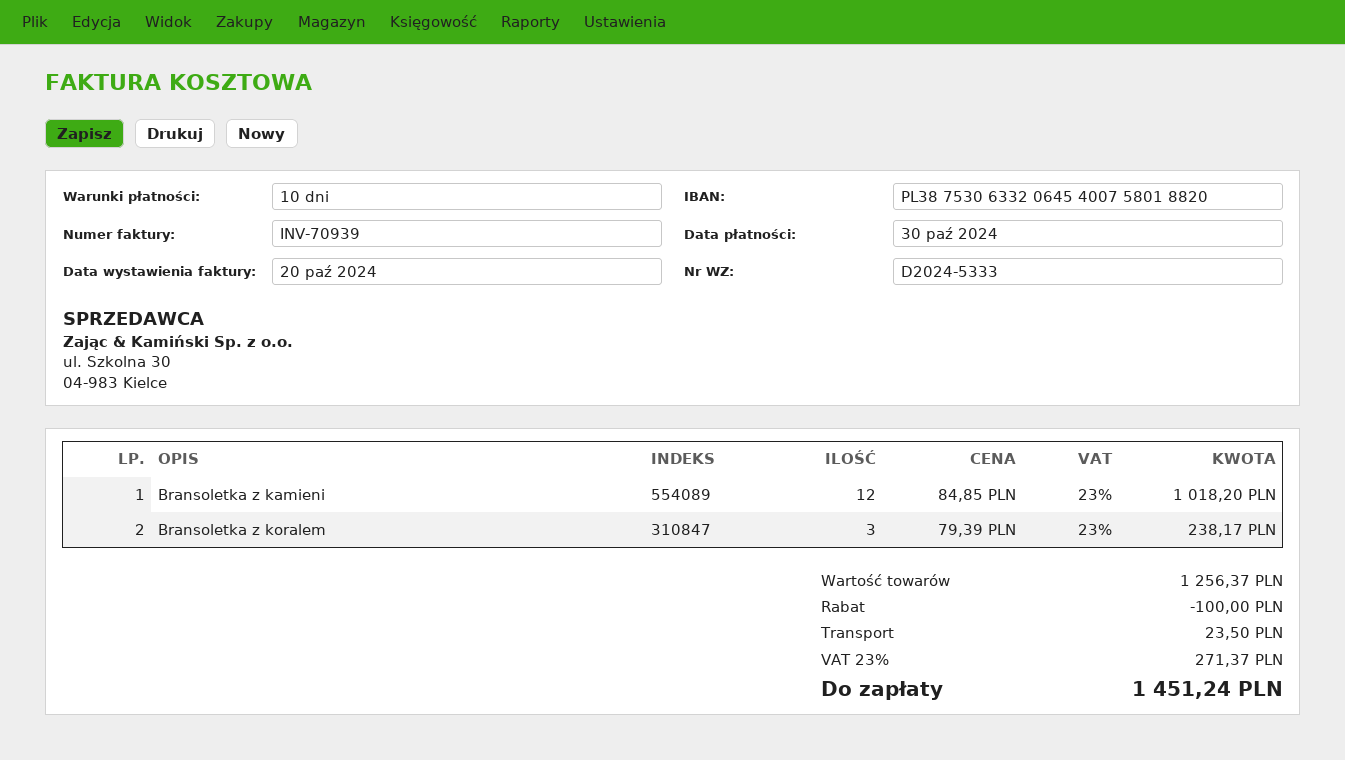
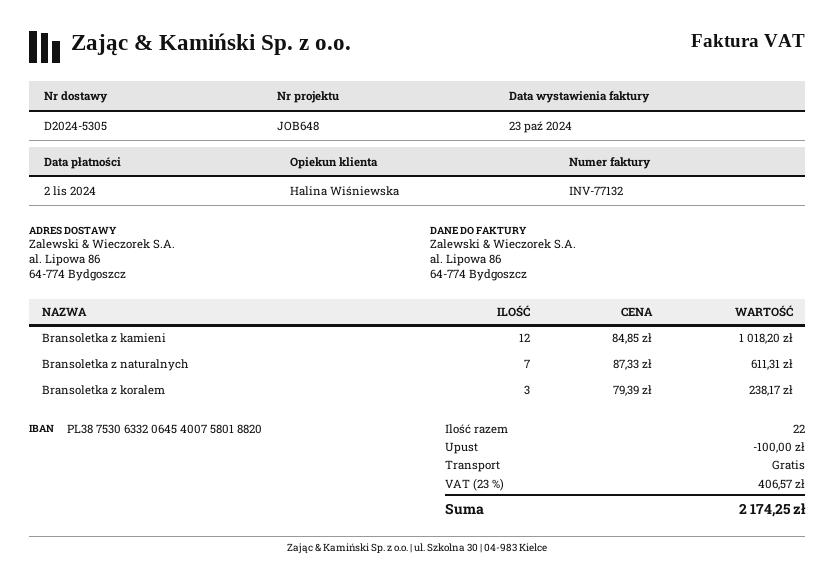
delivery note number: D2024-5333 -> D2024-5305
invoice number: INV-70939 -> INV-77132
invoice date: 2024-10-20 -> 2024-10-23
due date: 2024-10-30 -> 2024-11-02
Bransoletka z naturalnych: none -> 7 x 87.33 = 611.31
shipping: 23.50 -> 0.00
tax: 23% = 271.37 -> 23% = 406.57
total: 1451.24 -> 2174.25

